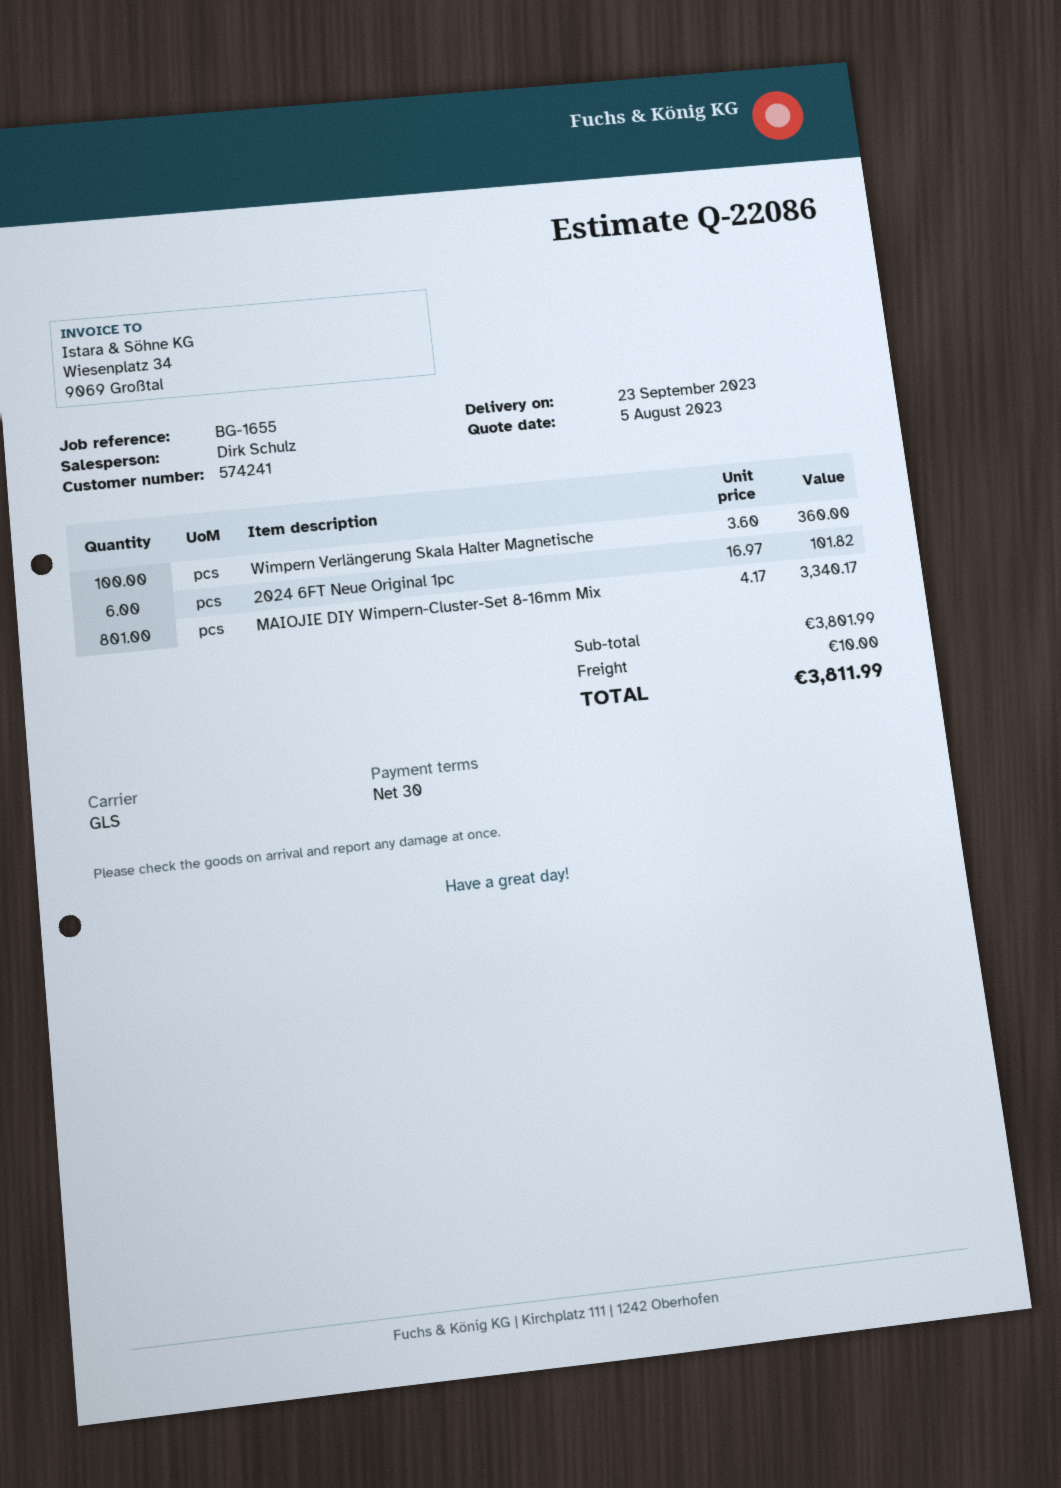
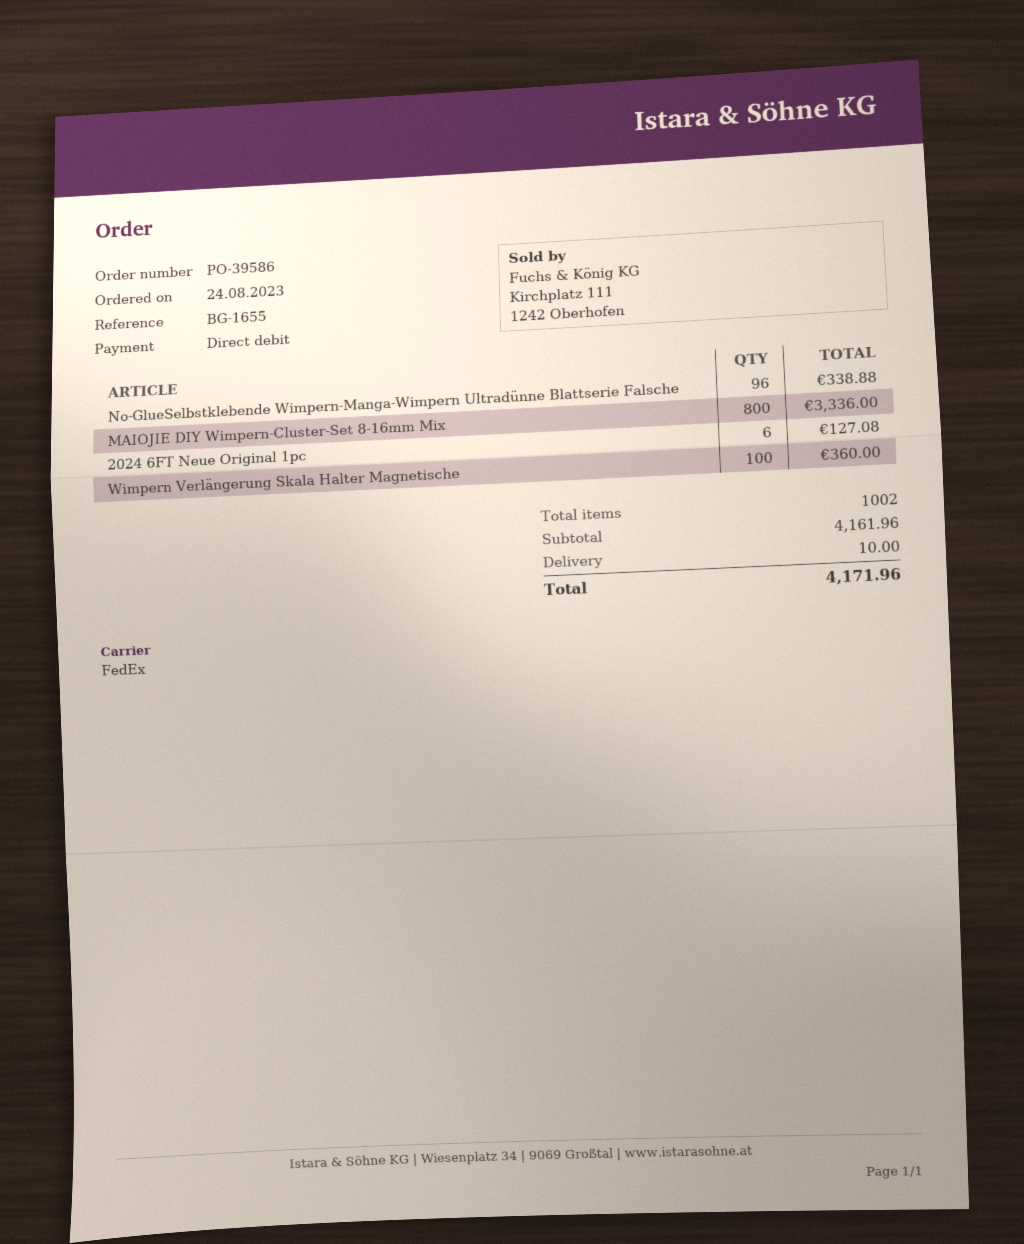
shipping method: GLS -> FedEx
2024 6FT Neue Original 1pc: 6 for 101.82 -> 6 for 127.08
MAIOJIE DIY Wimpern-Cluster-Set 8-16mm Mix: 801 for 3340.17 -> 800 for 3336.00
No-GlueSelbstklebende Wimpern-Manga-Wimpern Ultradünne Blattserie Falsche: none -> 96 for 338.88
subtotal: 3801.99 -> 4161.96
total: 3811.99 -> 4171.96

